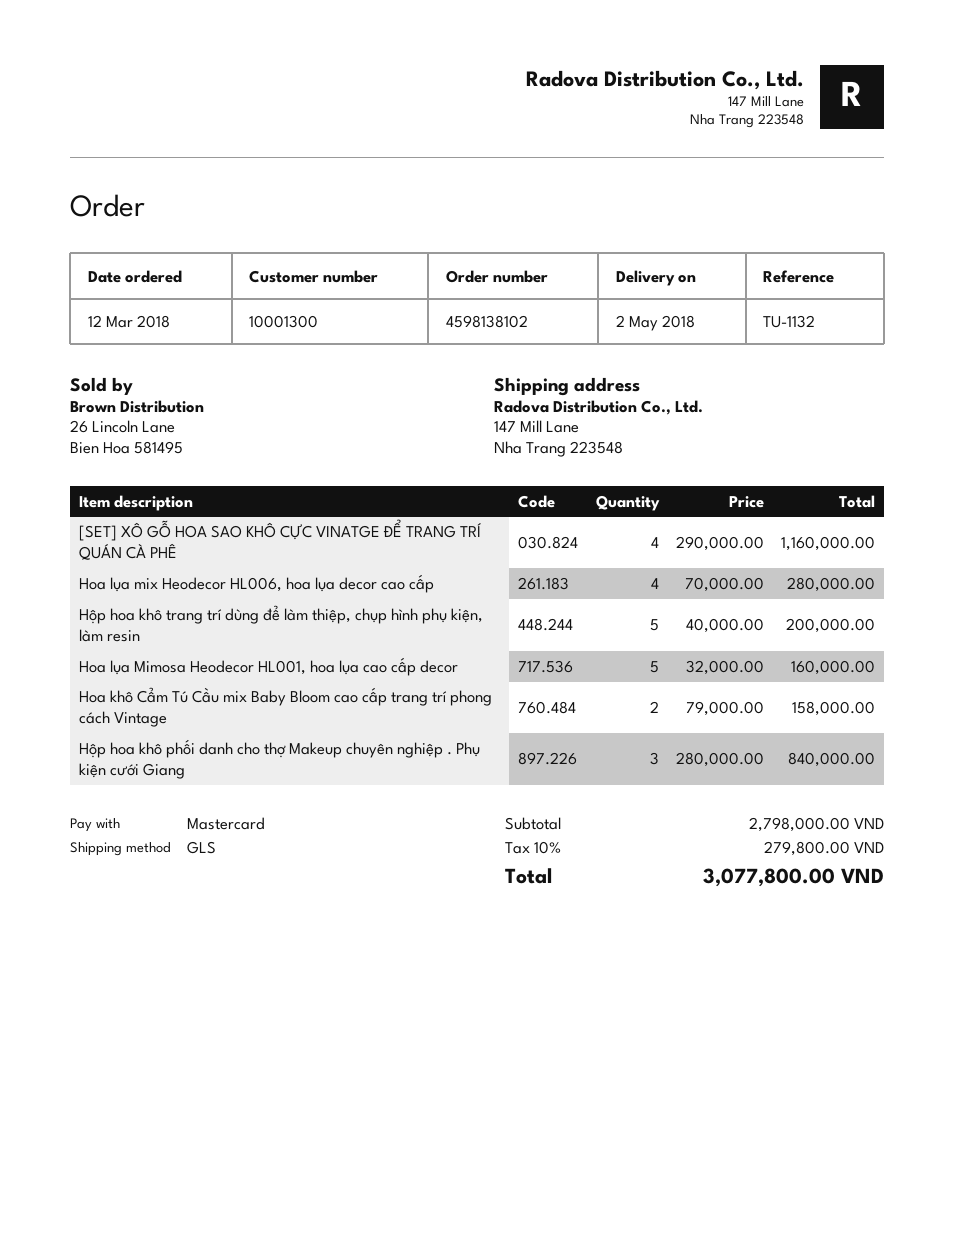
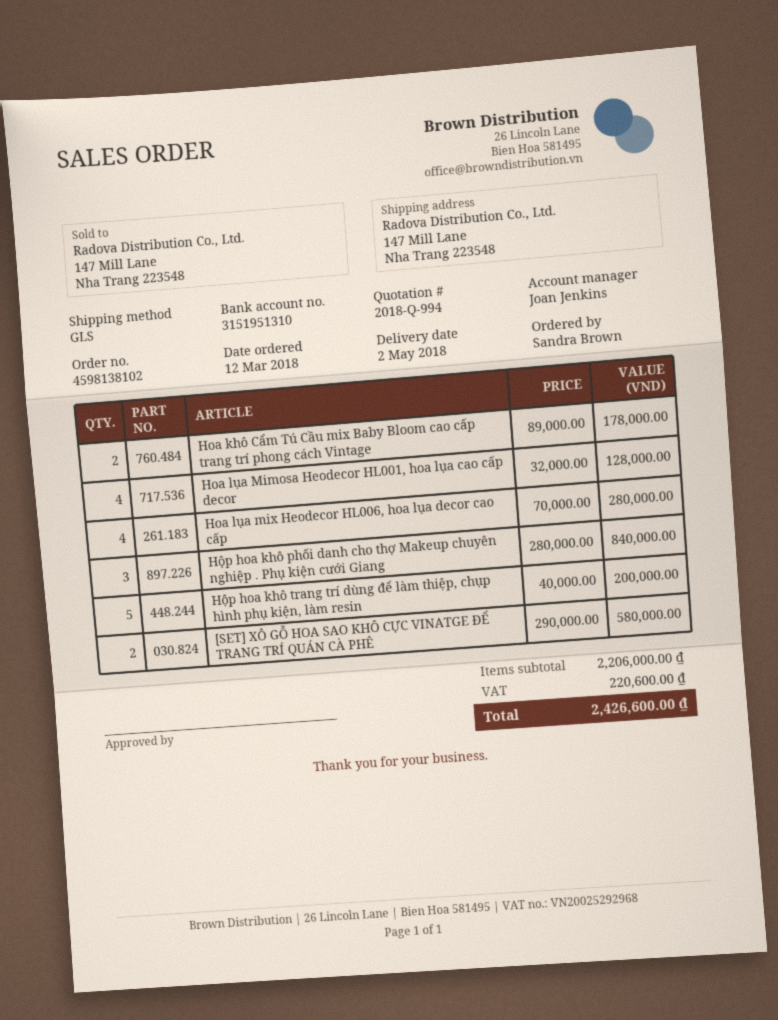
[SET] XÔ GỖ HOA SAO KHÔ CỰC VINATGE ĐỂ TRANG TRÍ QUÁN CÀ PHÊ: 4 x 290000.00 = 1160000.00 -> 2 x 290000.00 = 580000.00
Hoa lụa Mimosa Heodecor HL001, hoa lụa cao cấp decor: 5 x 32000.00 = 160000.00 -> 4 x 32000.00 = 128000.00
Hoa khô Cẩm Tú Cầu mix Baby Bloom cao cấp trang trí phong cách Vintage: 2 x 79000.00 = 158000.00 -> 2 x 89000.00 = 178000.00
subtotal: 2798000.00 -> 2206000.00
tax: 279800.00 -> 220600.00
total: 3077800.00 -> 2426600.00

